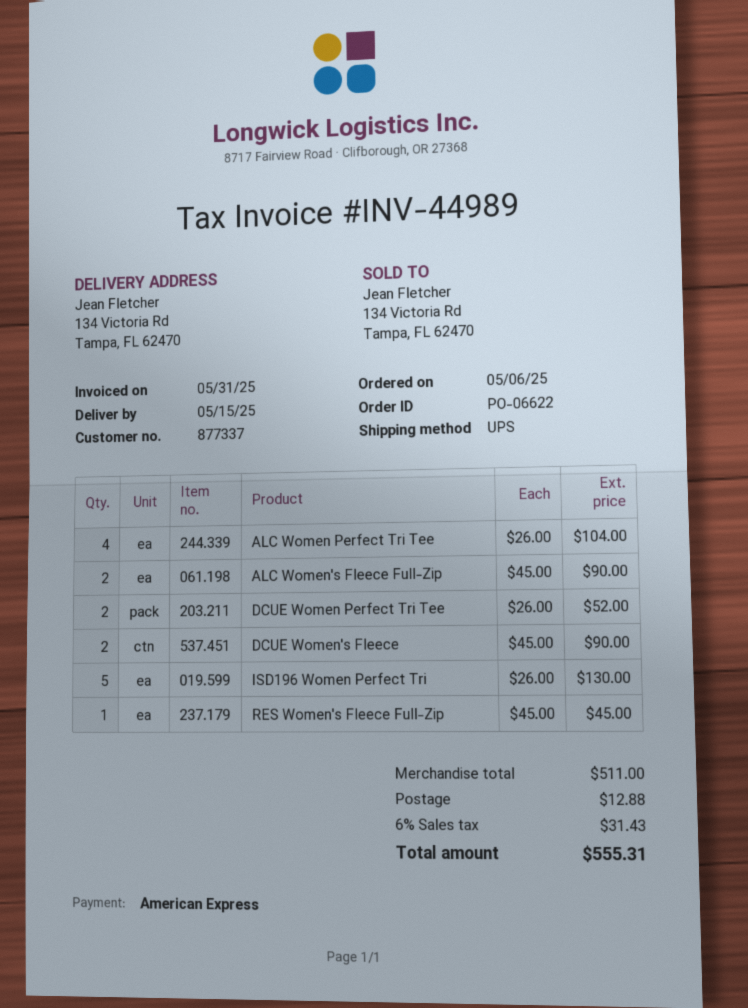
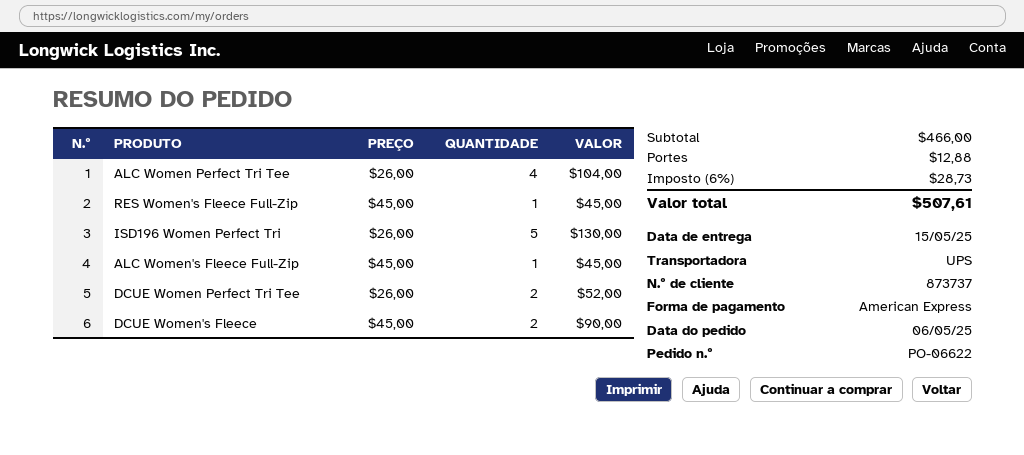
customer number: 877337 -> 873737
ALC Women's Fleece Full-Zip: 2 x 45.00 = 90.00 -> 1 x 45.00 = 45.00
subtotal: 511.00 -> 466.00
tax: 6% = 31.43 -> 6% = 28.73
total: 555.31 -> 507.61

